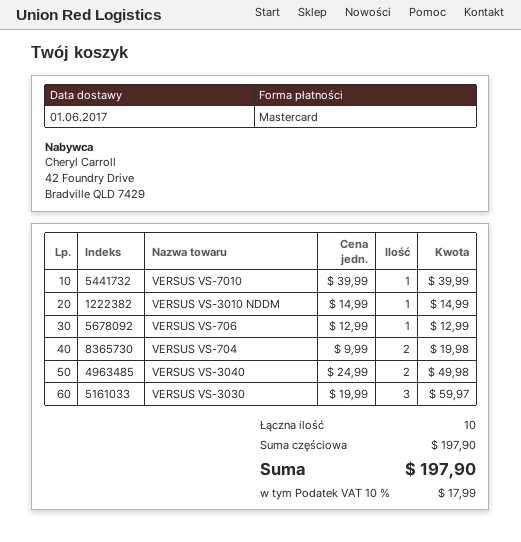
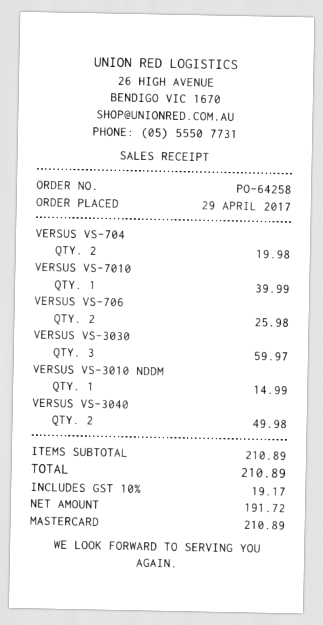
VERSUS VS-706: 1 for 12.99 -> 2 for 25.98
subtotal: 197.90 -> 210.89
tax: 10% = 17.99 -> 10% = 19.17
total: 197.90 -> 210.89

